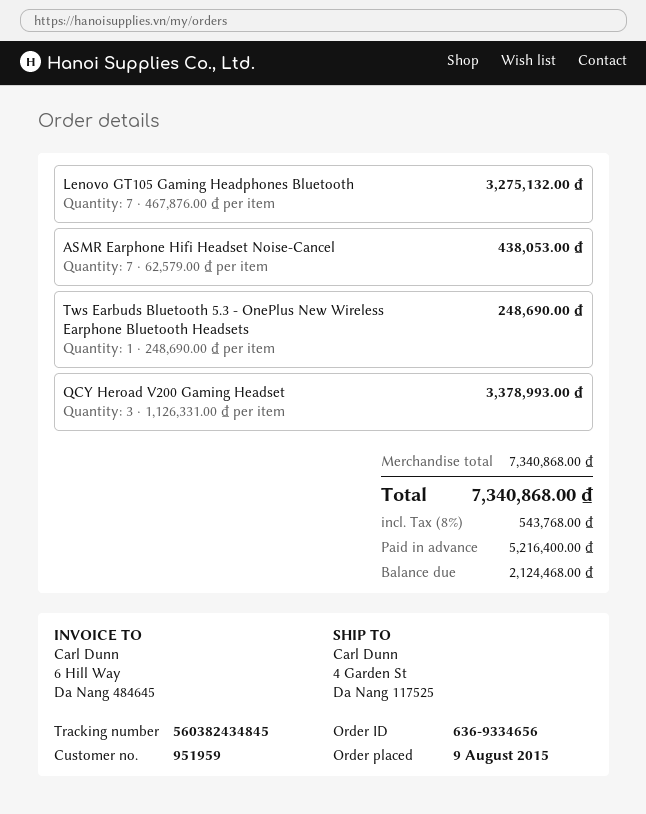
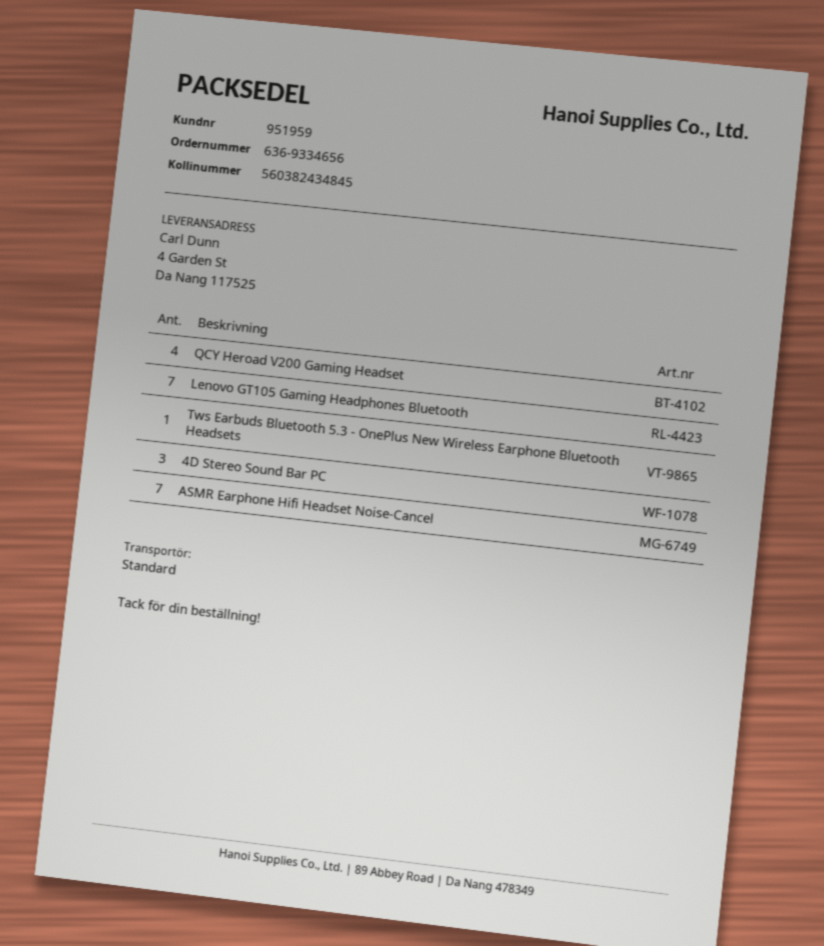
QCY Heroad V200 Gaming Headset: 3 -> 4
4D Stereo Sound Bar PC: none -> 3

